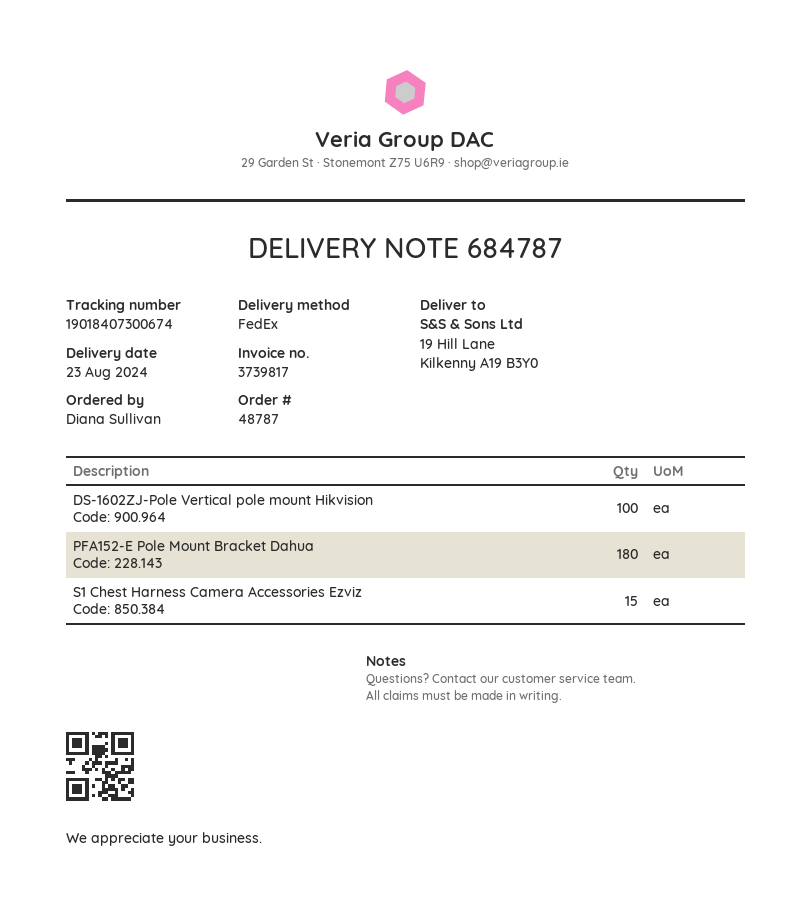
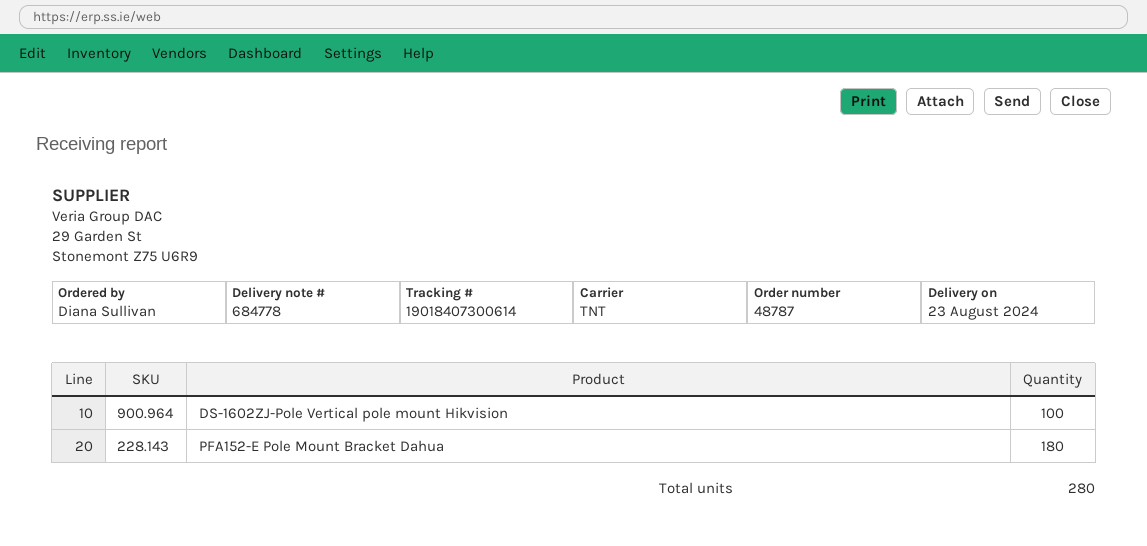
delivery note number: 684787 -> 684778
shipping method: FedEx -> TNT
tracking number: 19018407300674 -> 19018407300614
S1 Chest Harness Camera Accessories Ezviz: 15 -> none

